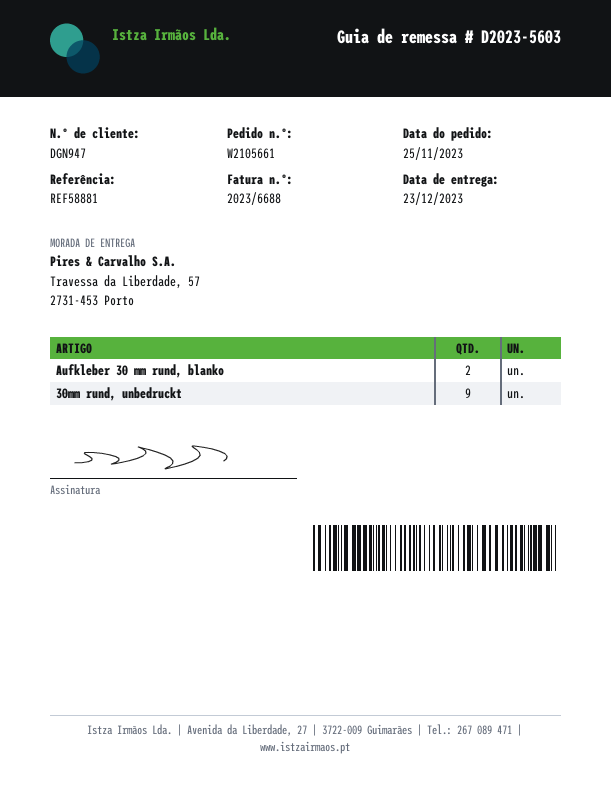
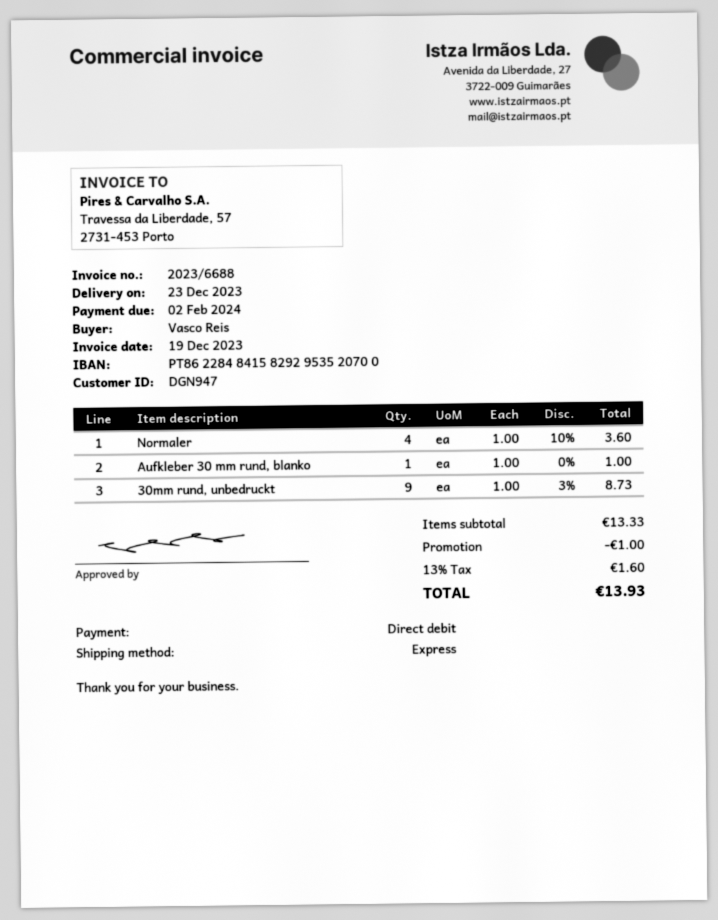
Aufkleber 30 mm rund, blanko: 2 -> 1
Normaler: none -> 4

